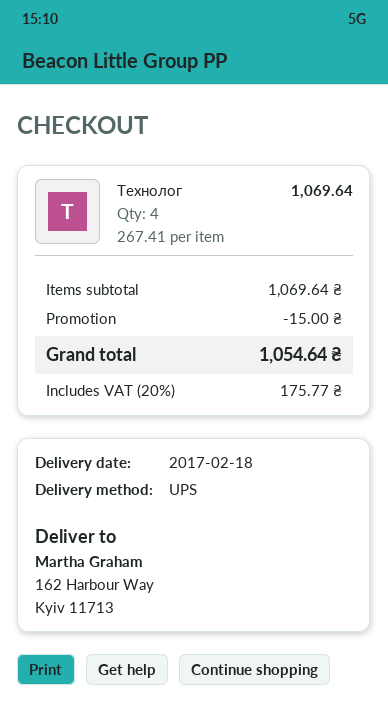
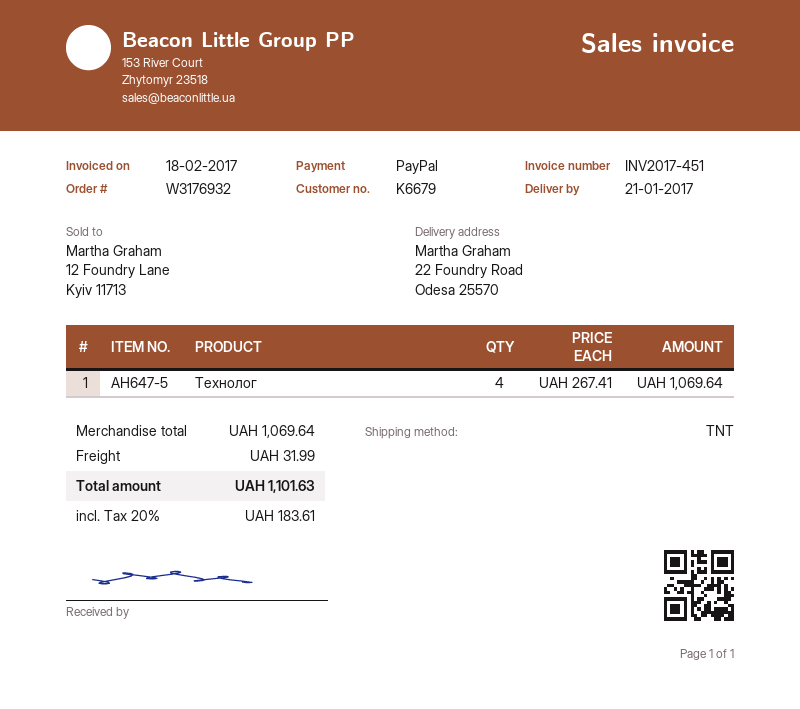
delivery date: 2017-02-18 -> 2017-01-21
shipping method: UPS -> TNT
ship to: 162 Harbour Way, Kyiv 11713 -> 22 Foundry Road, Odesa 25570
discount: 15.00 -> none
shipping: none -> 31.99
tax: 20% = 175.77 -> 20% = 183.61
total: 1054.64 -> 1101.63

